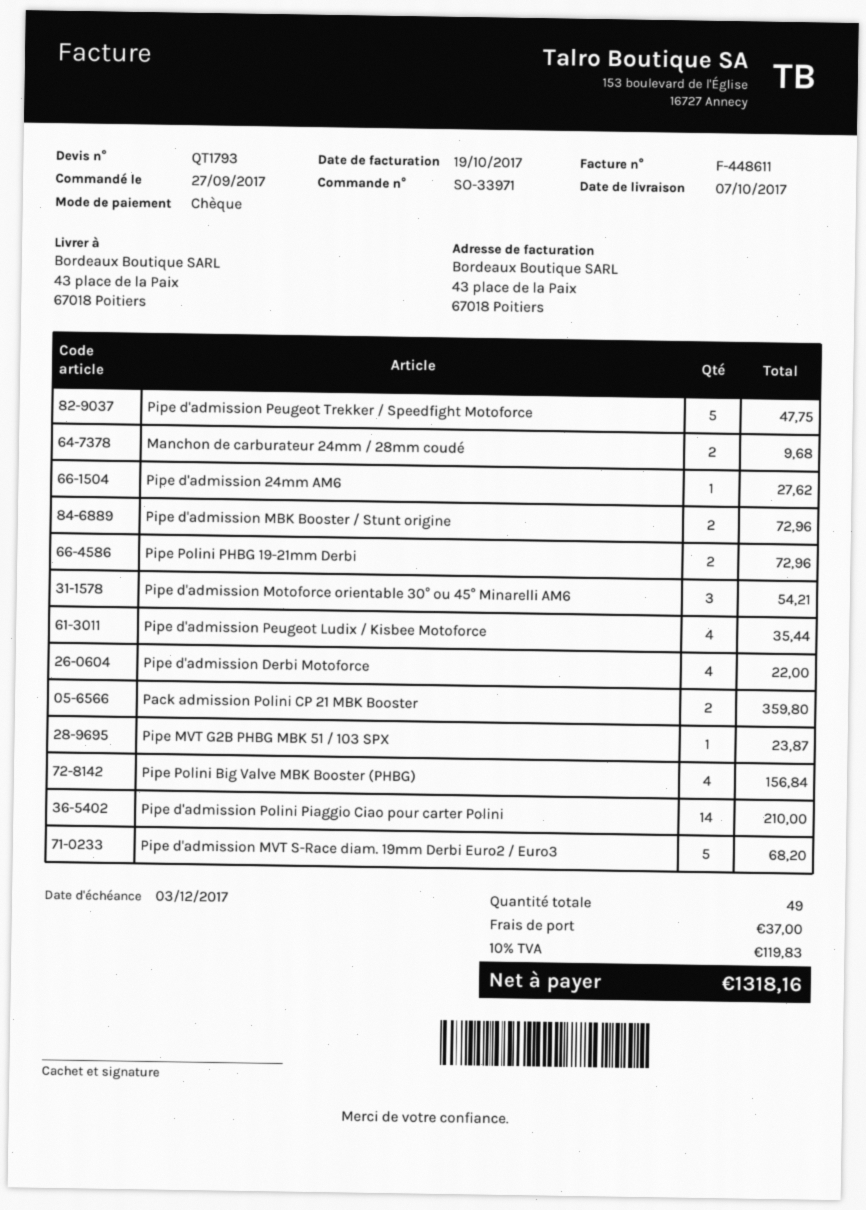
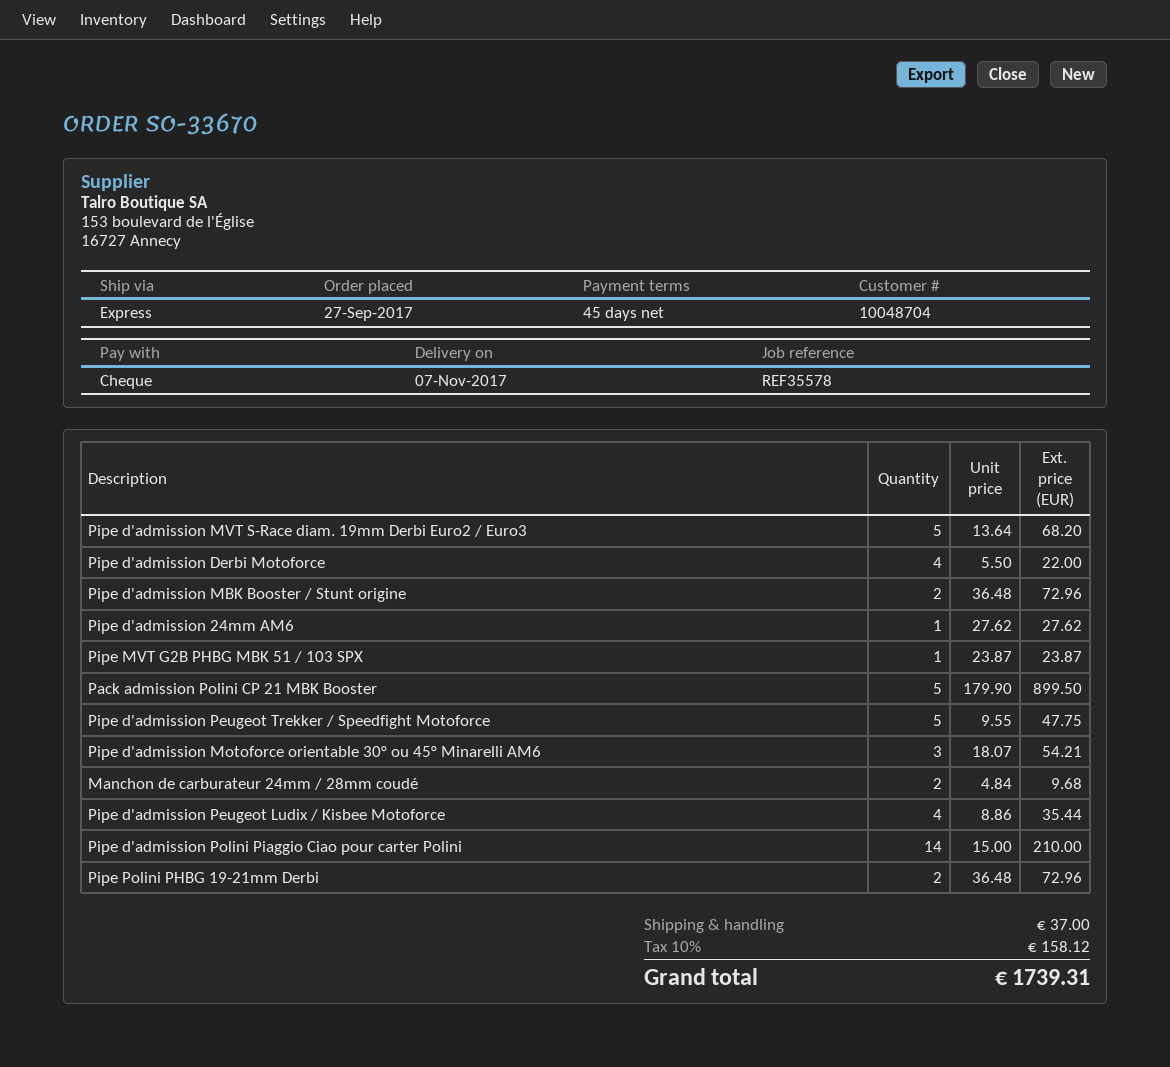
order number: SO-33971 -> SO-33670
delivery date: 2017-10-07 -> 2017-11-07
Pack admission Polini CP 21 MBK Booster: 2 for 359.80 -> 5 for 899.50
Pipe Polini Big Valve MBK Booster (PHBG): 4 for 156.84 -> none
tax: 10% = 119.83 -> 10% = 158.12
total: 1318.16 -> 1739.31

